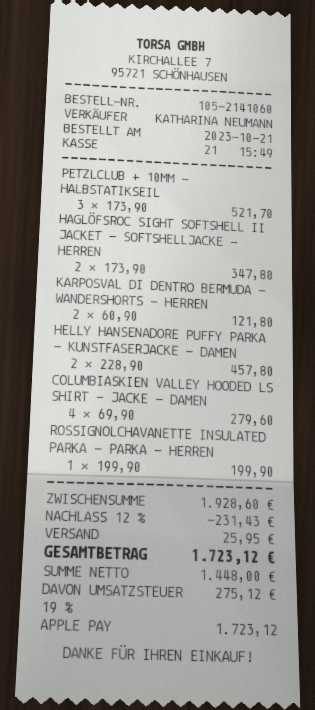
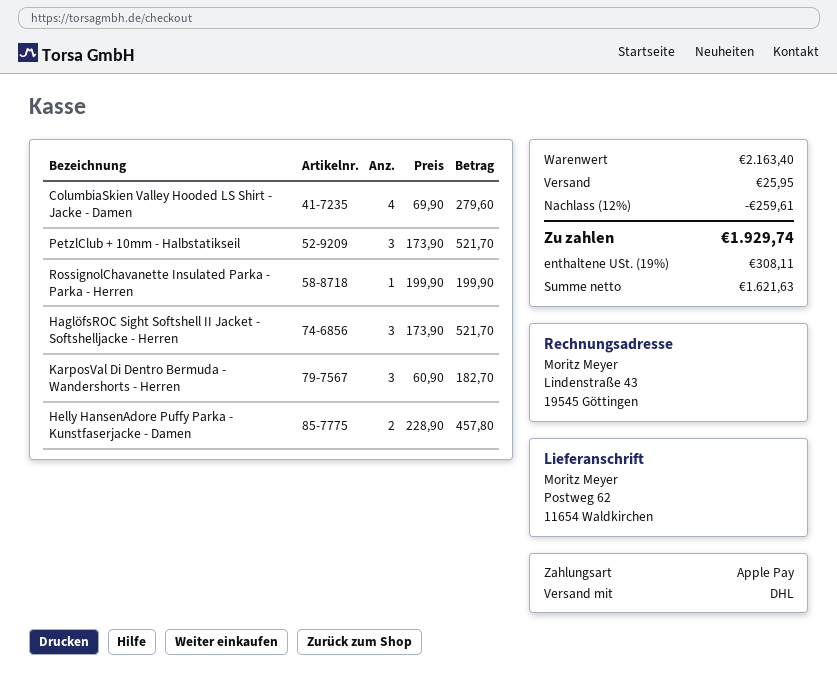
HAGLÖFSROC SIGHT SOFTSHELL II JACKET - SOFTSHELLJACKE - HERREN: 2 x 173.90 = 347.80 -> 3 x 173.90 = 521.70
KARPOSVAL DI DENTRO BERMUDA - WANDERSHORTS - HERREN: 2 x 60.90 = 121.80 -> 3 x 60.90 = 182.70
subtotal: 1928.60 -> 2163.40
discount: 12% = 231.43 -> 12% = 259.61
net: 1448.00 -> 1621.63
tax: 19% = 275.12 -> 19% = 308.11
total: 1723.12 -> 1929.74

